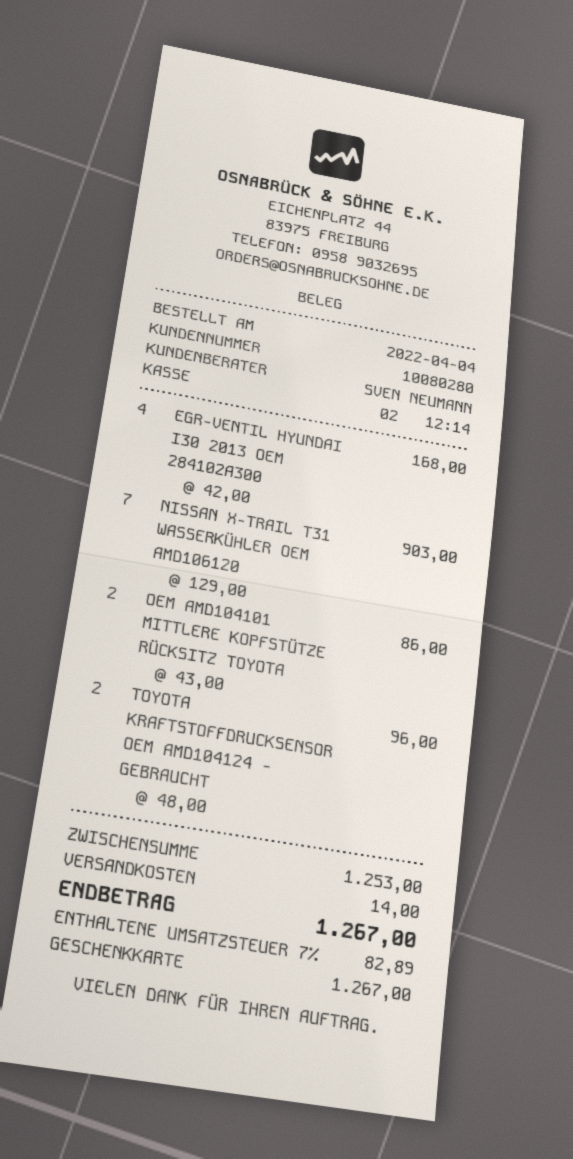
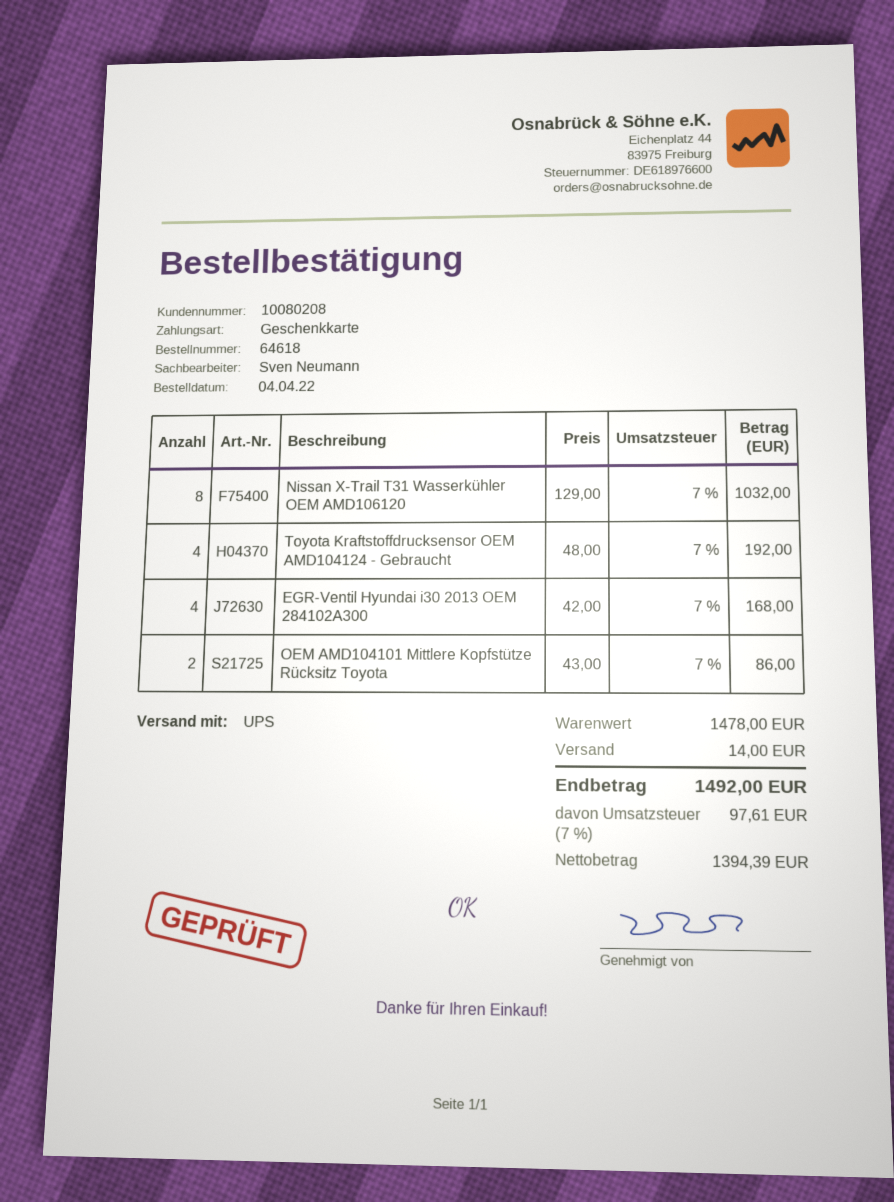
customer number: 10080280 -> 10080208
NISSAN X-TRAIL T31 WASSERKÜHLER OEM AMD106120: 7 x 129.00 = 903.00 -> 8 x 129.00 = 1032.00
TOYOTA KRAFTSTOFFDRUCKSENSOR OEM AMD104124 - GEBRAUCHT: 2 x 48.00 = 96.00 -> 4 x 48.00 = 192.00
subtotal: 1253.00 -> 1478.00
tax: 7% = 82.89 -> 7% = 97.61
total: 1267.00 -> 1492.00

